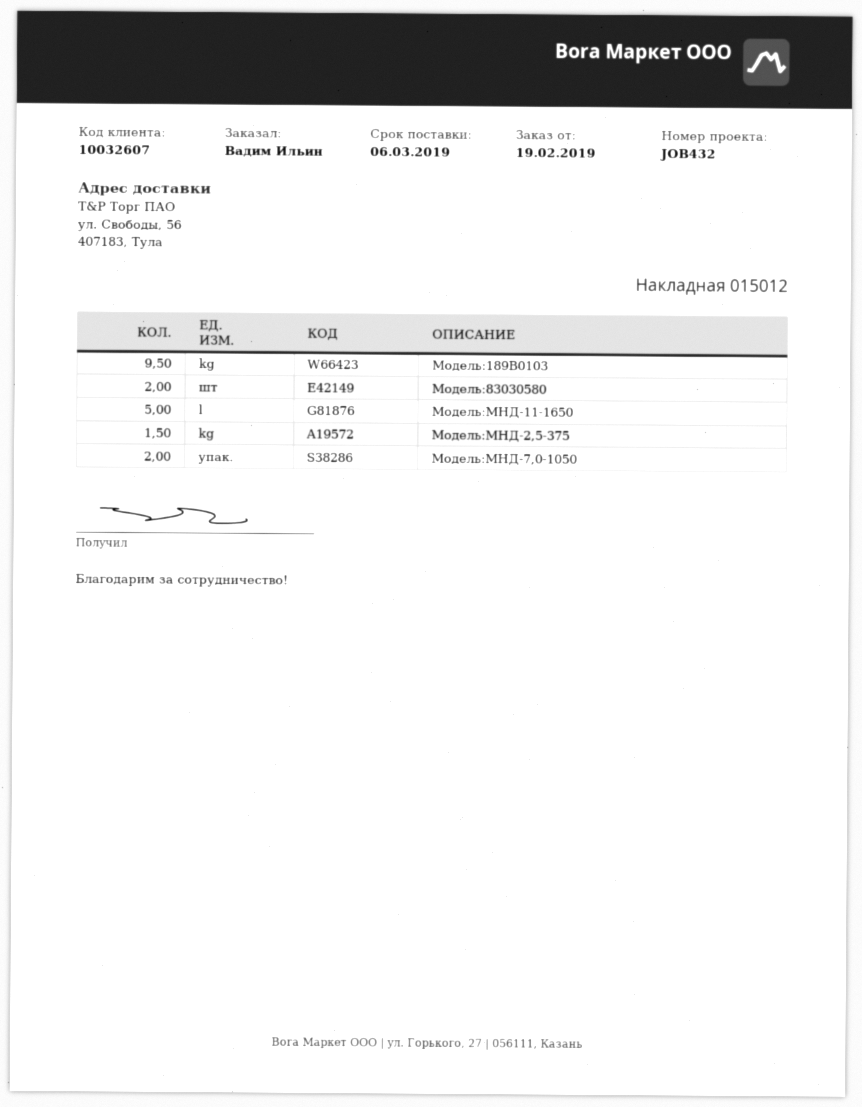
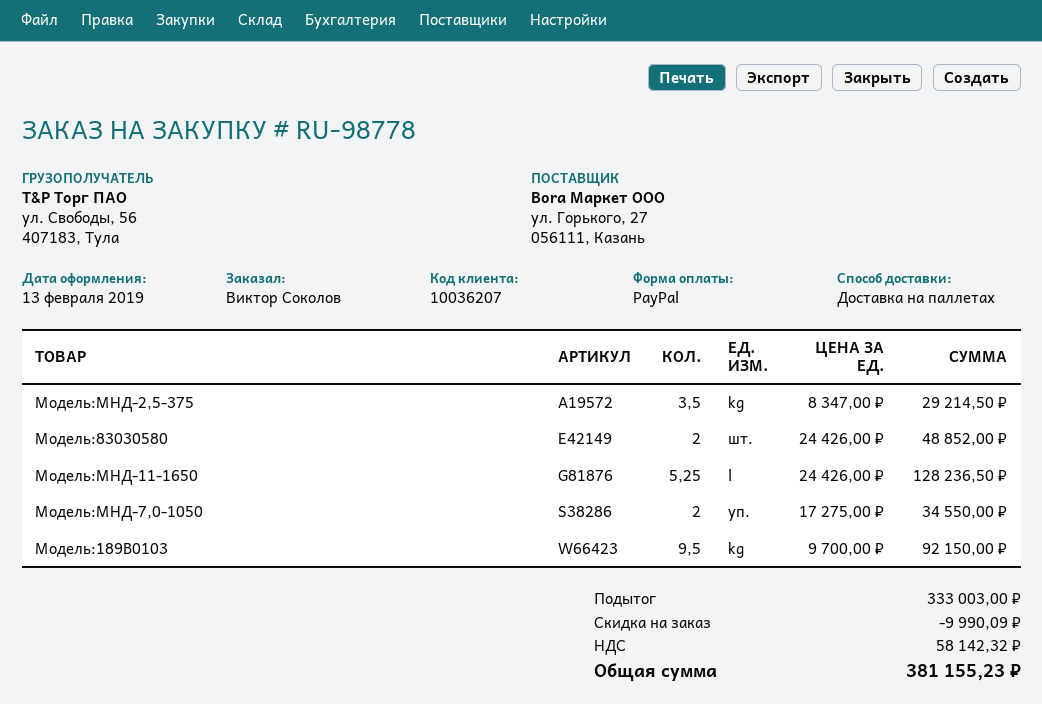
order date: 2019-02-19 -> 2019-02-13
customer number: 10032607 -> 10036207
ordered by: Вадим Ильин -> Виктор Соколов
Модель:МНД-11-1650: 5 -> 5.25
Модель:МНД-2,5-375: 1.5 -> 3.5

